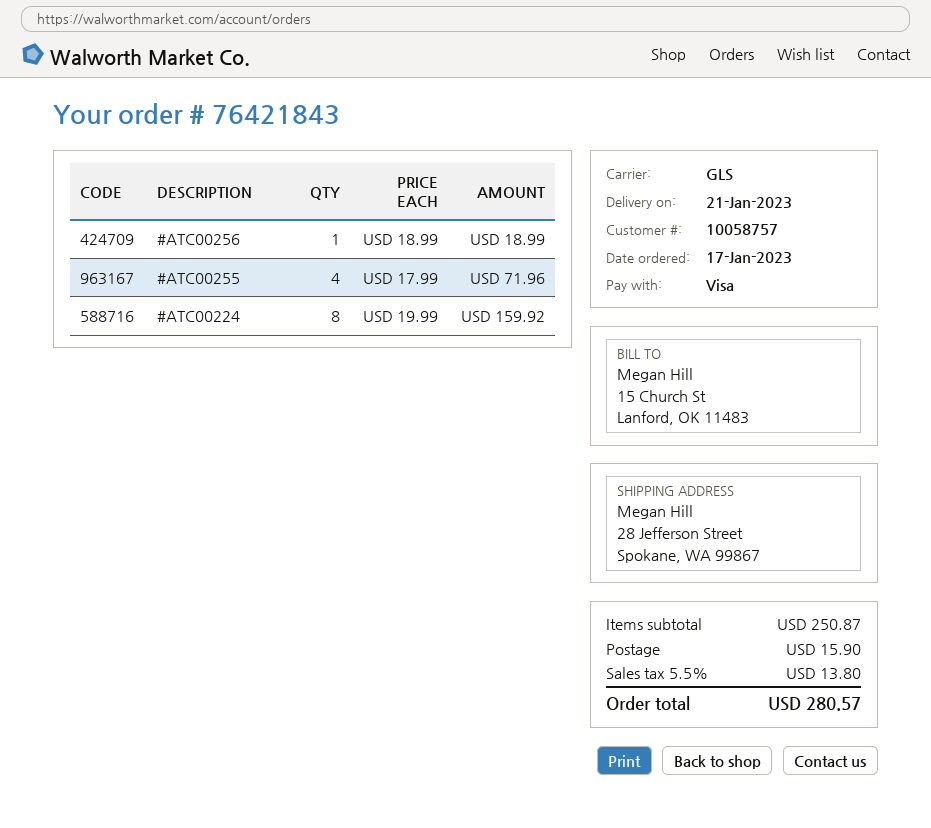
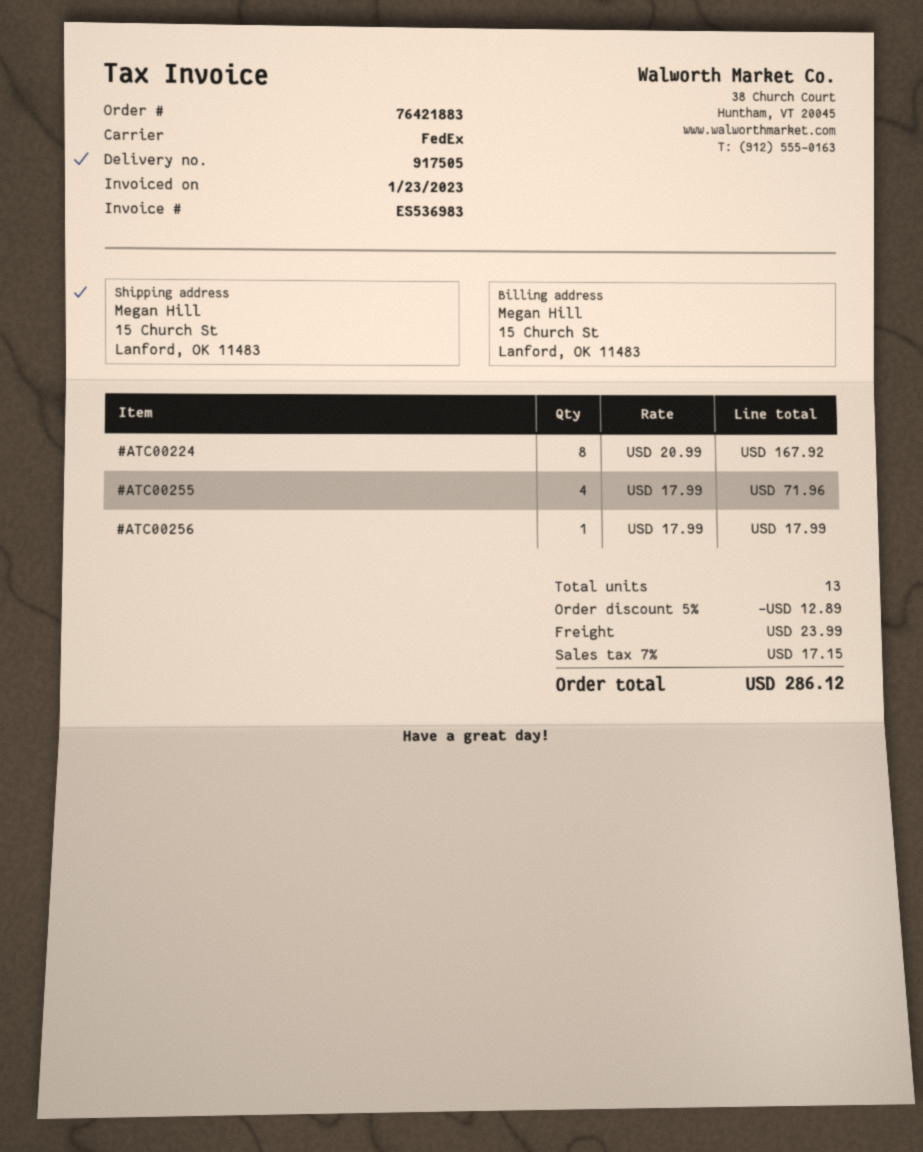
order number: 76421843 -> 76421883
shipping method: GLS -> FedEx
ship to: 28 Jefferson Street, Spokane, WA 99867 -> 15 Church St, Lanford, OK 11483
#ATC00256: 1 x 18.99 = 18.99 -> 1 x 17.99 = 17.99
#ATC00224: 8 x 19.99 = 159.92 -> 8 x 20.99 = 167.92
discount: none -> 5% = 12.89
shipping: 15.90 -> 23.99
tax: 5.5% = 13.80 -> 7% = 17.15
total: 280.57 -> 286.12

